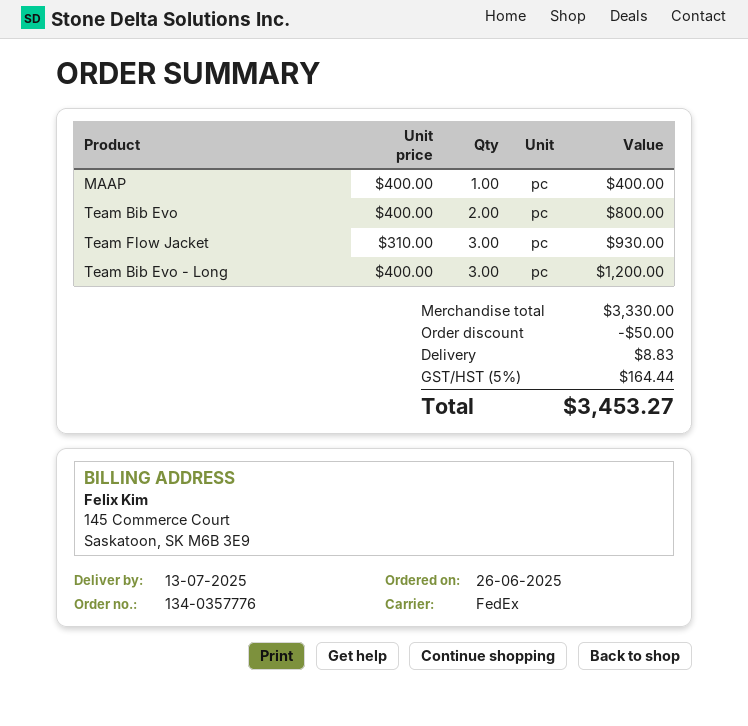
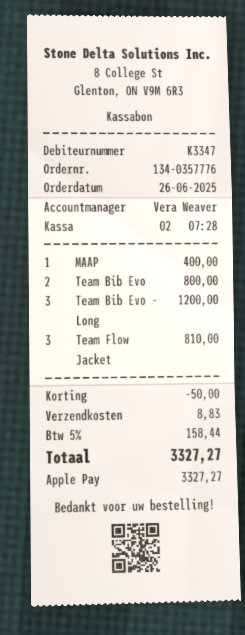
Team Flow Jacket: 3 for 930.00 -> 3 for 810.00
tax: 5% = 164.44 -> 5% = 158.44
total: 3453.27 -> 3327.27

